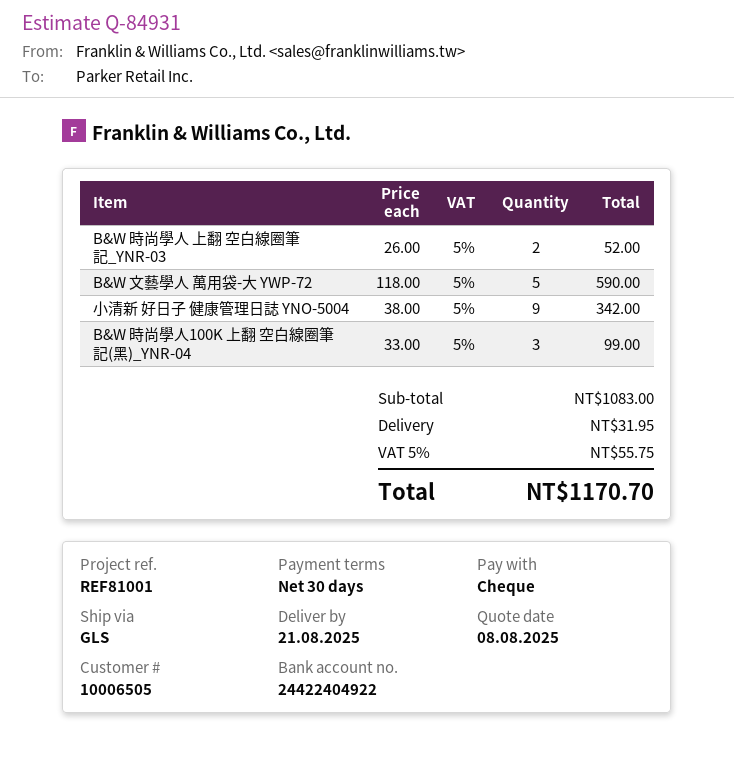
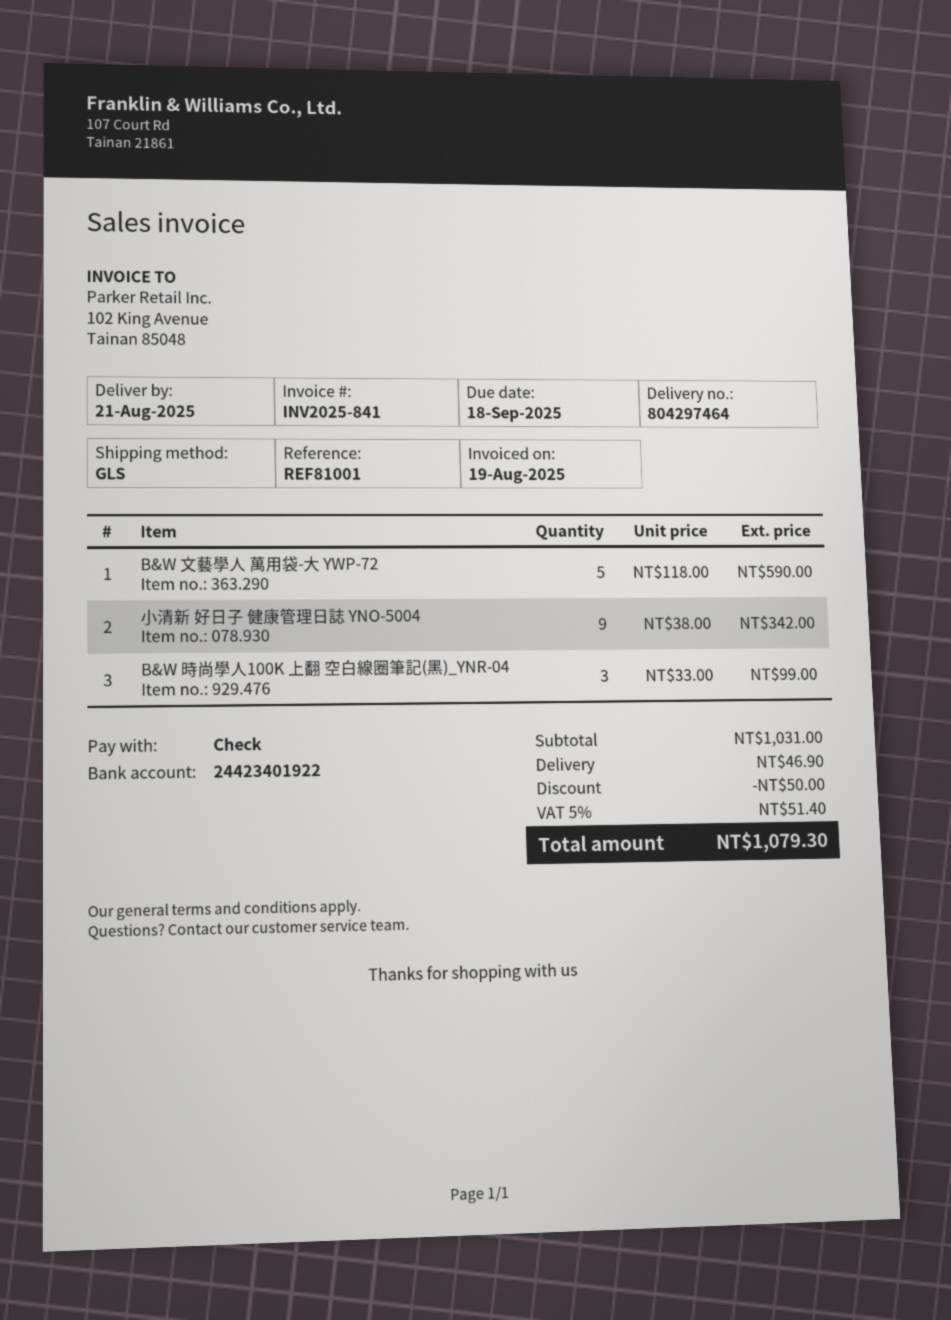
bank account: 24422404922 -> 24423401922
B&W 時尚學人 上翻 空白線圈筆記_YNR-03: 2 x 26.00 = 52.00 -> none
subtotal: 1083.00 -> 1031.00
discount: none -> 50.00
shipping: 31.95 -> 46.90
tax: 5% = 55.75 -> 5% = 51.40
total: 1170.70 -> 1079.30

